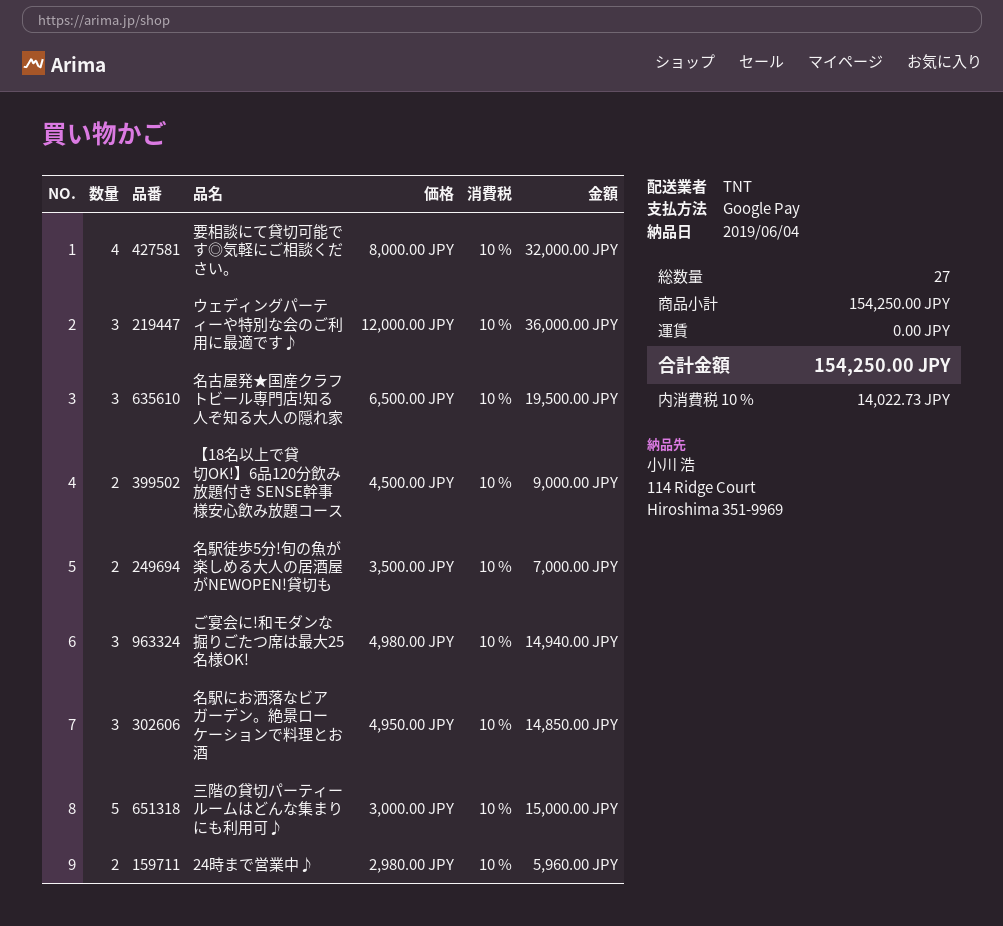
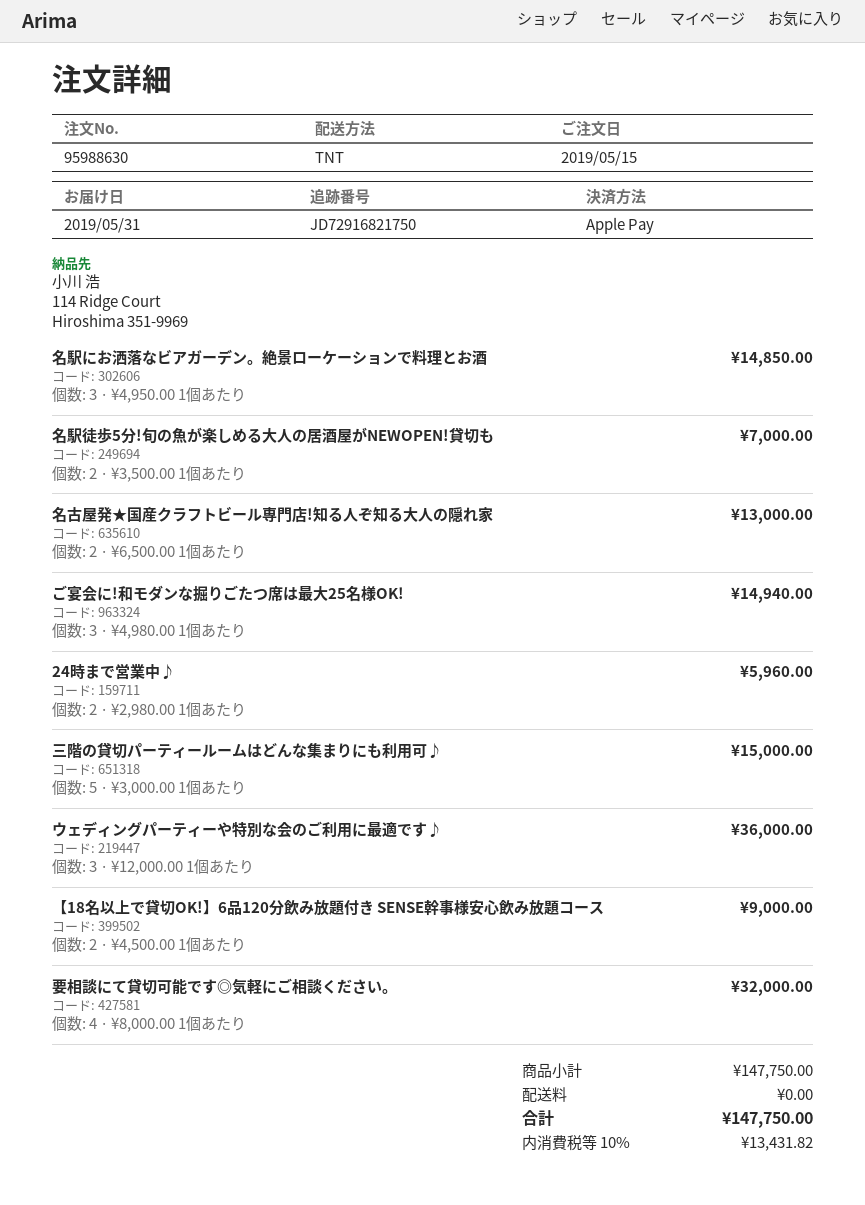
delivery date: 2019-06-04 -> 2019-05-31
payment method: Google Pay -> Apple Pay
名古屋発★国産クラフトビール専門店!知る人ぞ知る大人の隠れ家: 3 x 6500.00 = 19500.00 -> 2 x 6500.00 = 13000.00
subtotal: 154250.00 -> 147750.00
tax: 10% = 14022.73 -> 10% = 13431.82
total: 154250.00 -> 147750.00

